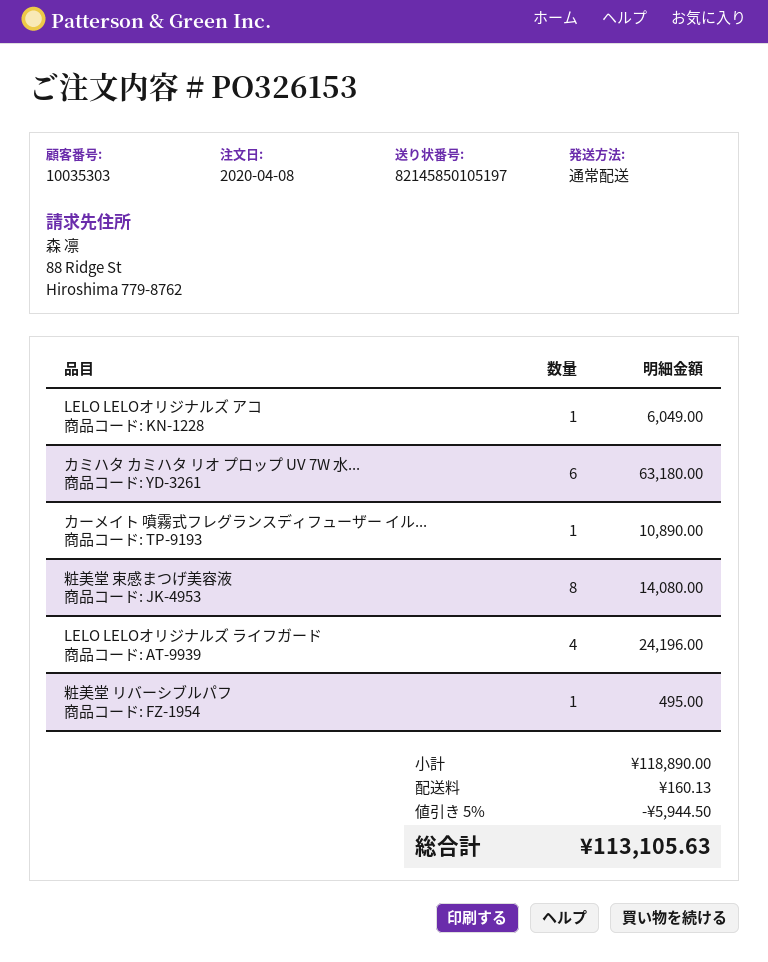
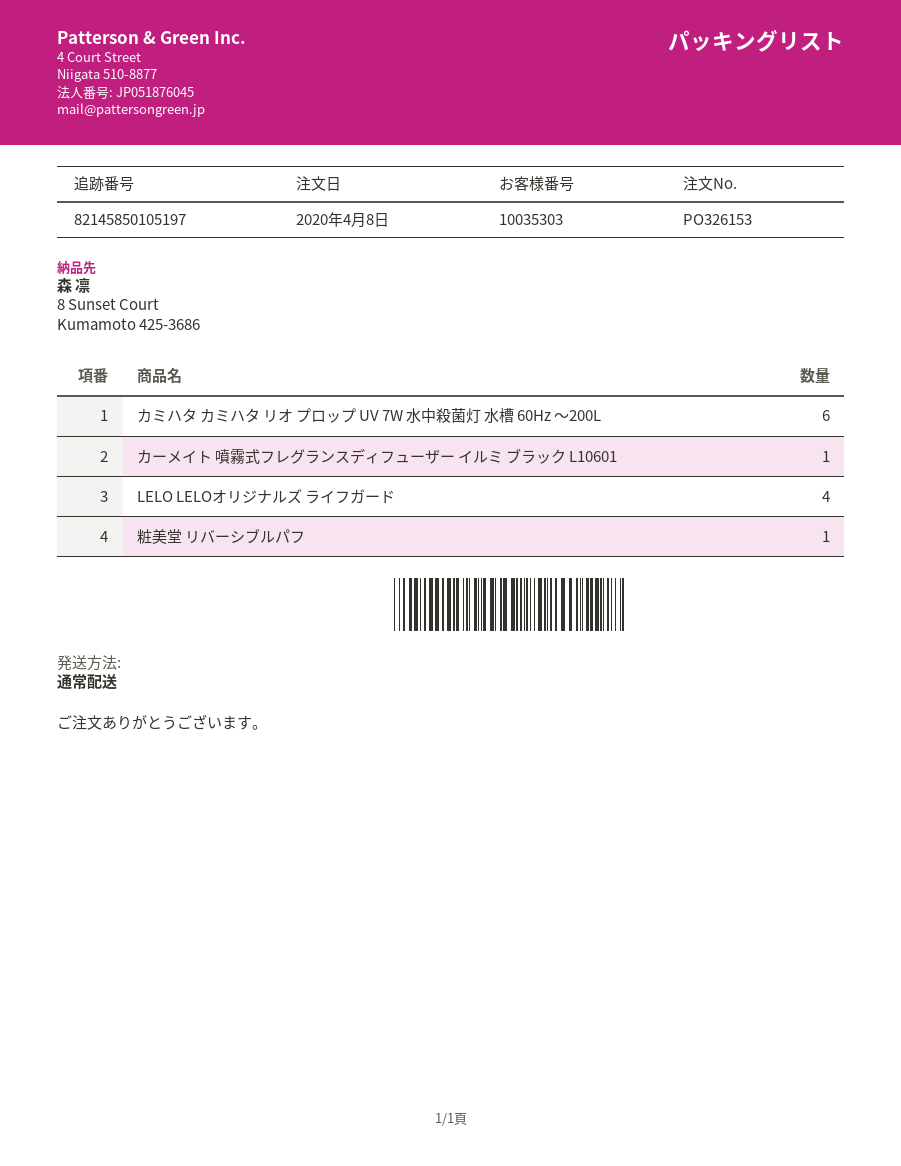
LELO LELOオリジナルズ アコ: 1 -> none
粧美堂 束感まつげ美容液: 8 -> none

